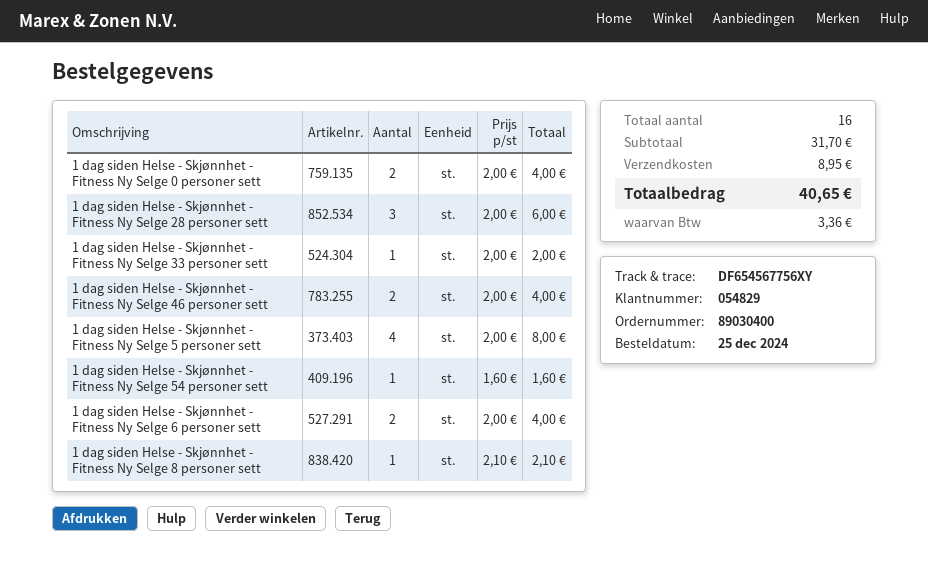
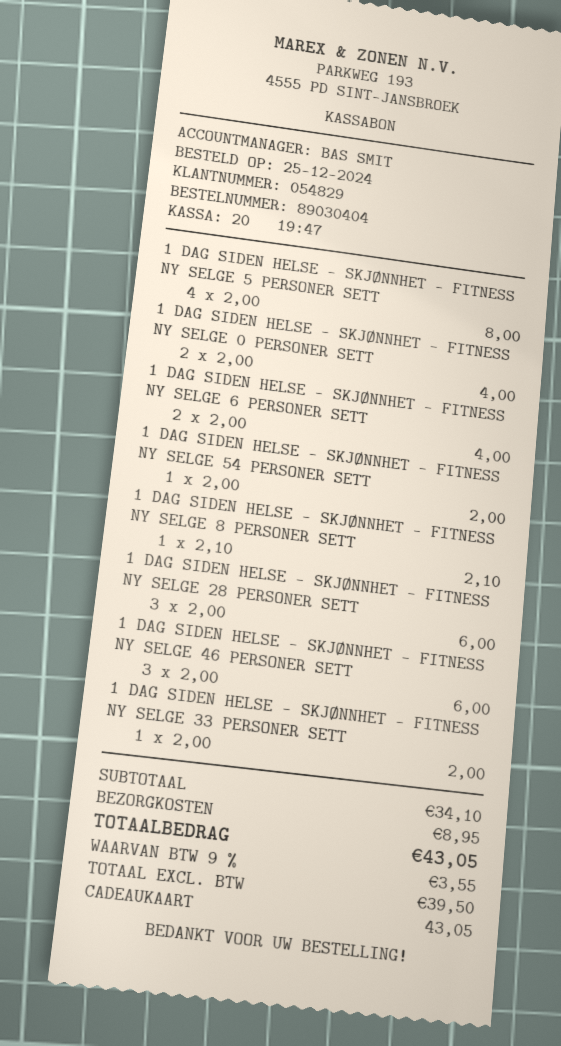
order number: 89030400 -> 89030404
1 dag siden Helse - Skjønnhet - Fitness Ny Selge 46 personer sett: 2 x 2.00 = 4.00 -> 3 x 2.00 = 6.00
1 dag siden Helse - Skjønnhet - Fitness Ny Selge 54 personer sett: 1 x 1.60 = 1.60 -> 1 x 2.00 = 2.00
subtotal: 31.70 -> 34.10
tax: 3.36 -> 3.55
total: 40.65 -> 43.05

